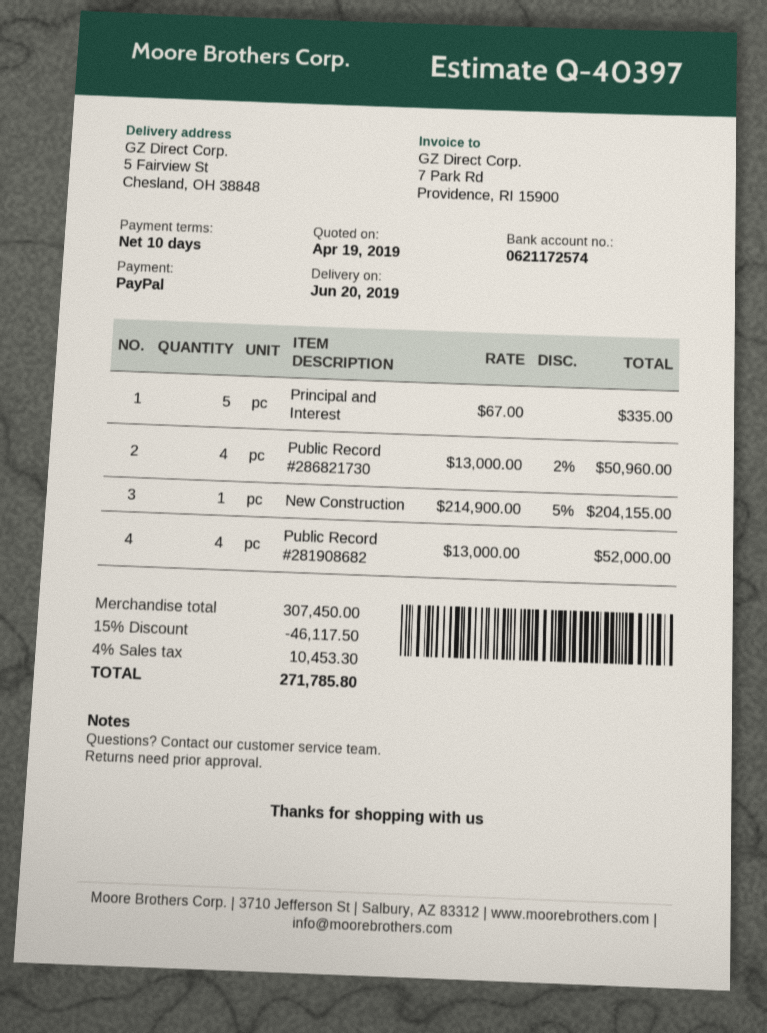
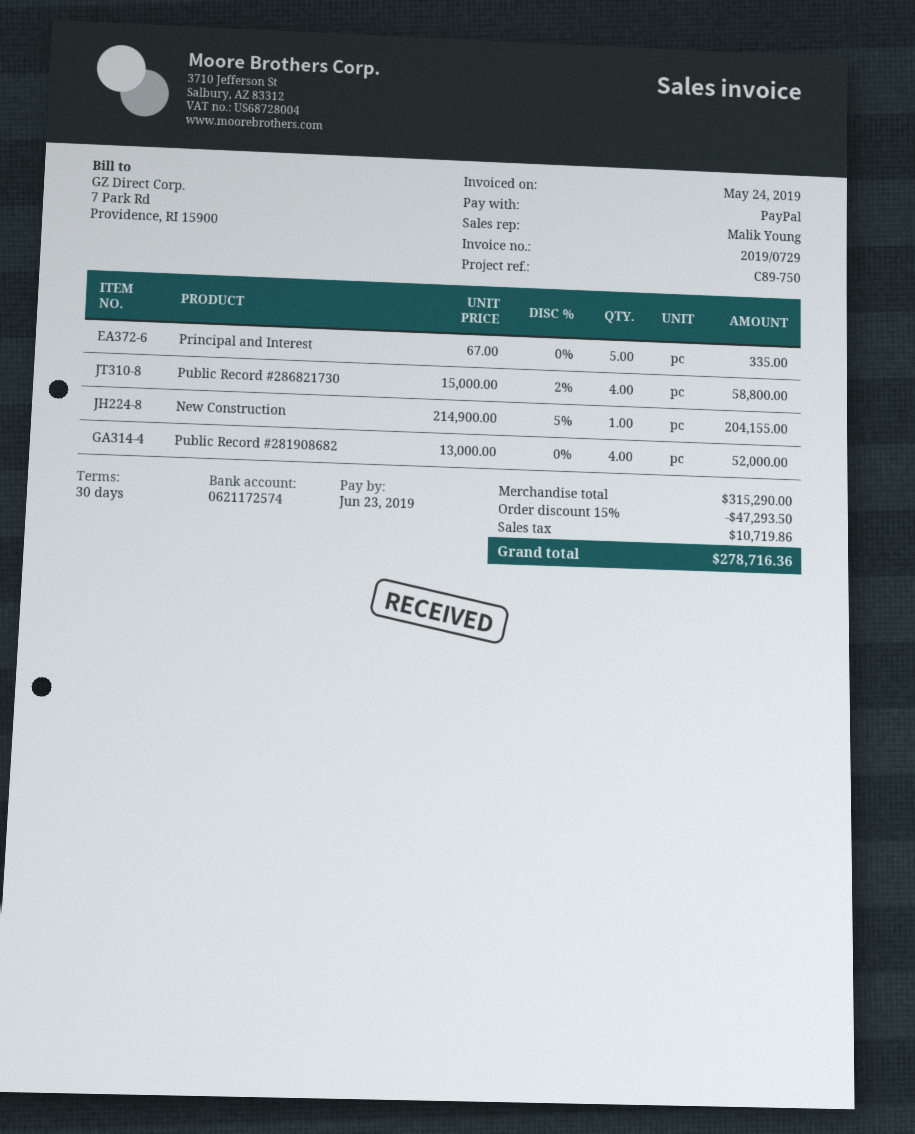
payment terms: 10 days -> 30 days
Public Record #286821730: 4 x 13000.00 - 2% = 50960.00 -> 4 x 15000.00 - 2% = 58800.00
subtotal: 307450.00 -> 315290.00
discount: 15% = 46117.50 -> 15% = 47293.50
tax: 10453.30 -> 10719.86
total: 271785.80 -> 278716.36

